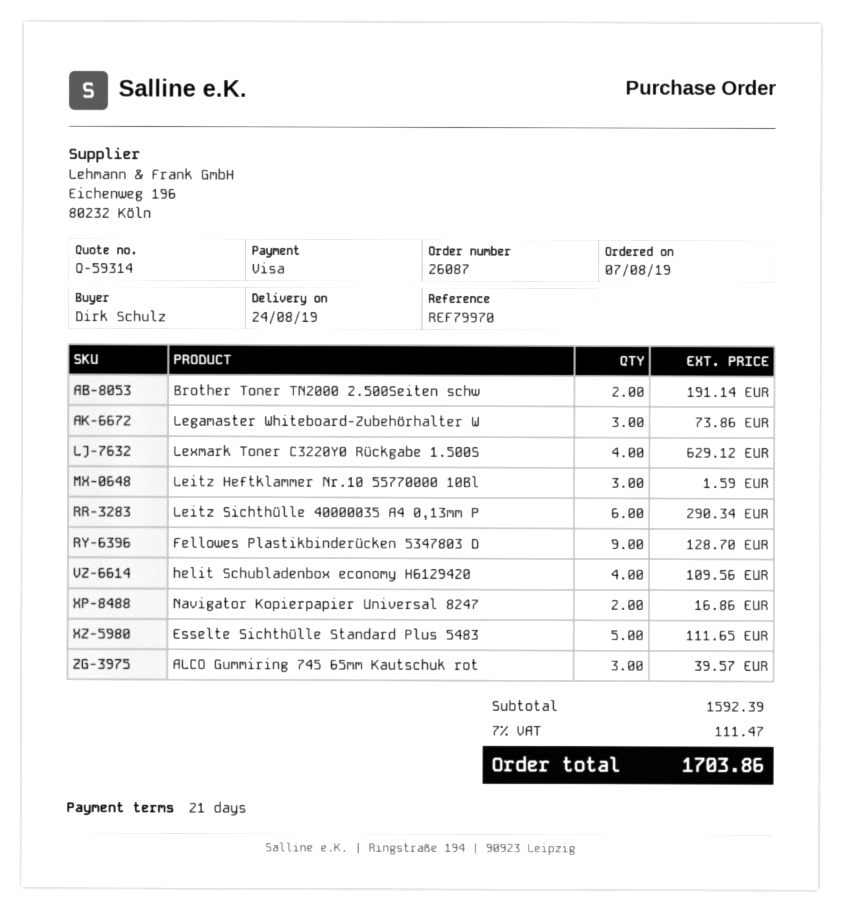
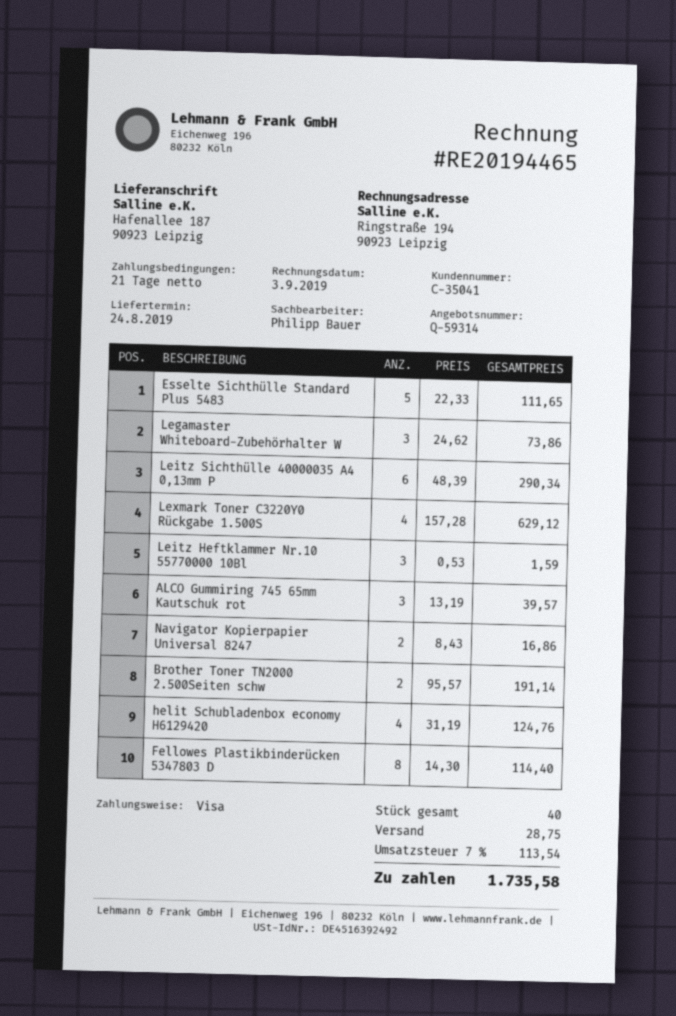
Fellowes Plastikbinderücken 5347803 D: 9 for 128.70 -> 8 for 114.40
helit Schubladenbox economy H6129420: 4 for 109.56 -> 4 for 124.76
shipping: none -> 28.75
tax: 7% = 111.47 -> 7% = 113.54
total: 1703.86 -> 1735.58

